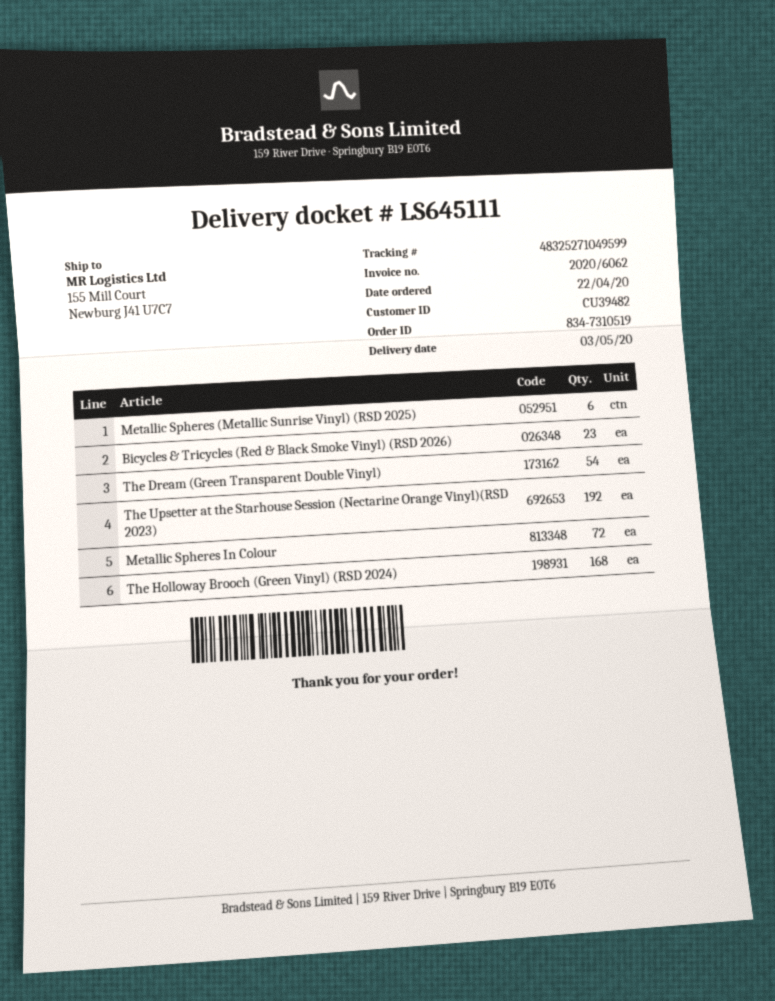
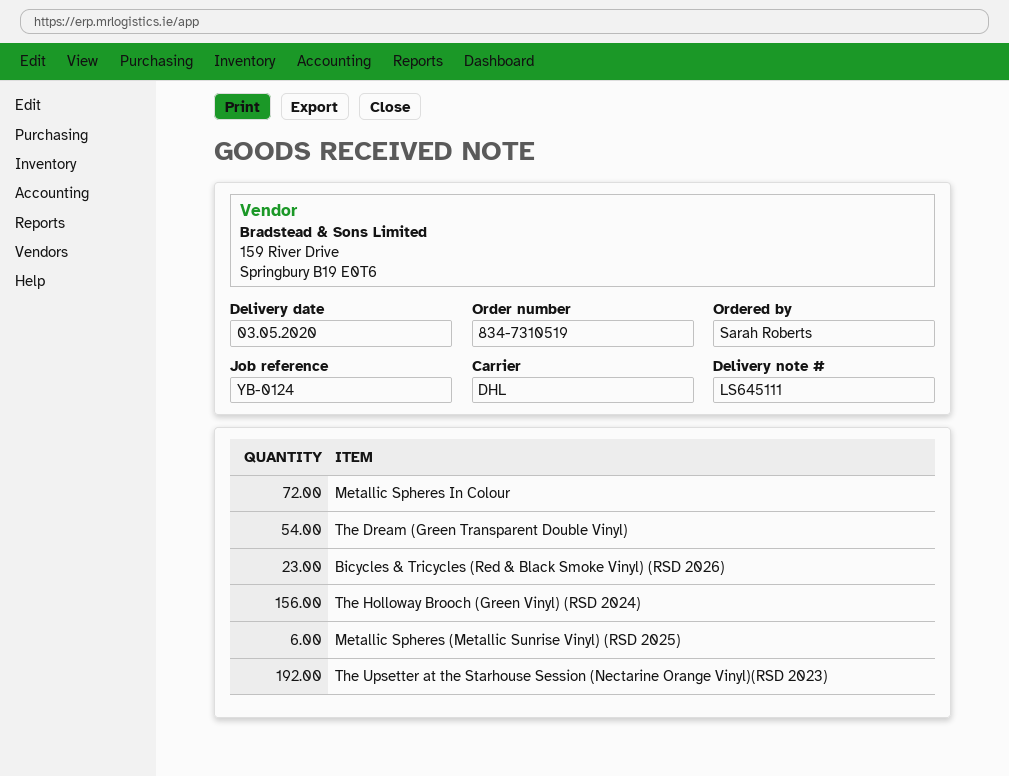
The Holloway Brooch (Green Vinyl) (RSD 2024): 168 -> 156

